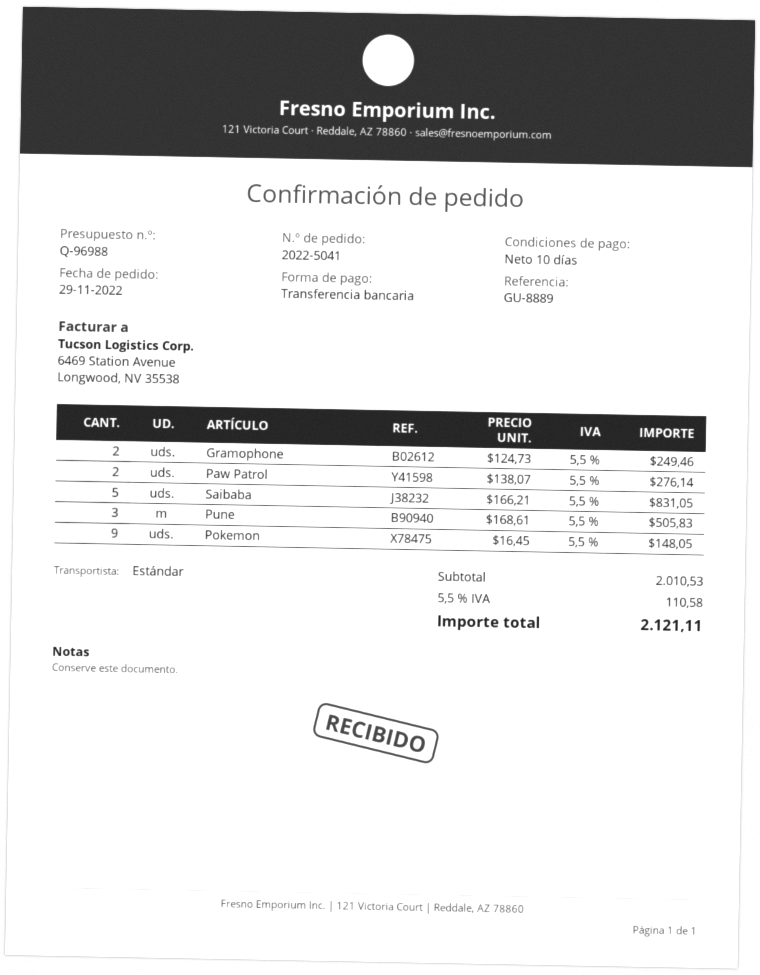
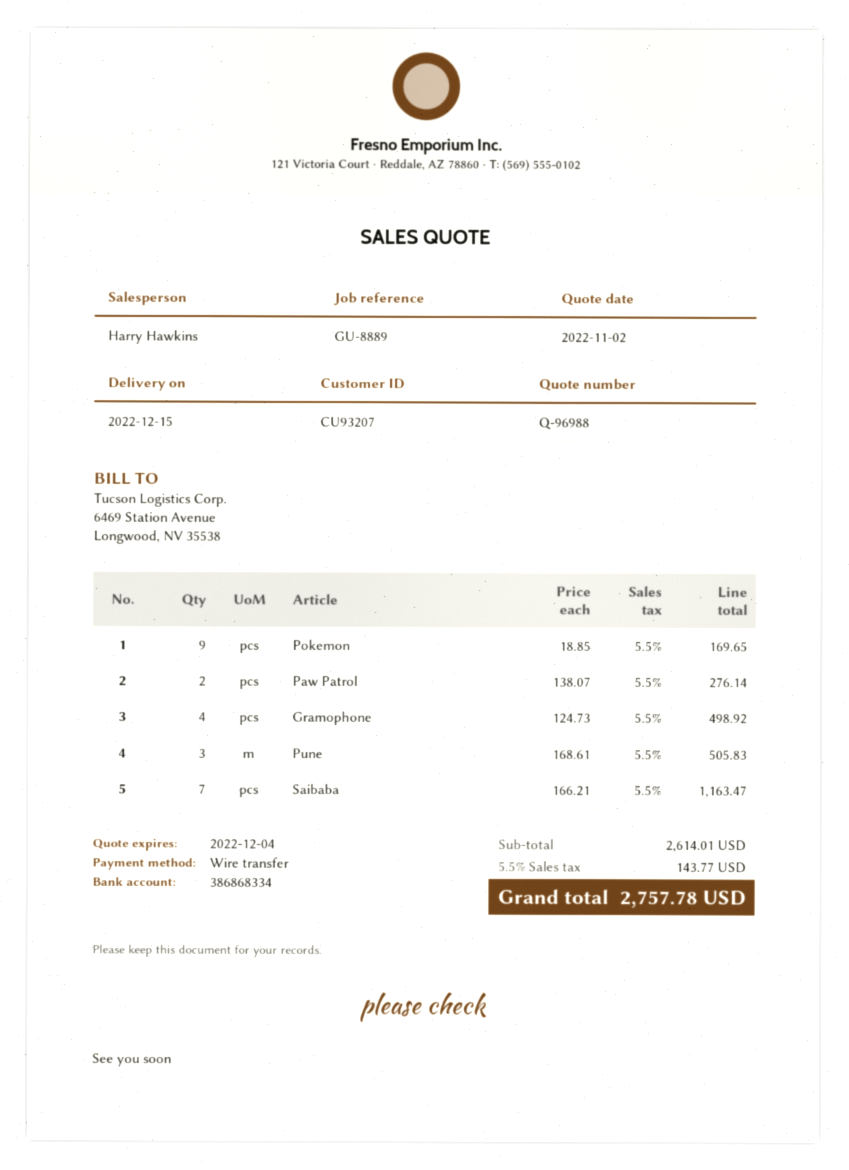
Gramophone: 2 x 124.73 = 249.46 -> 4 x 124.73 = 498.92
Saibaba: 5 x 166.21 = 831.05 -> 7 x 166.21 = 1163.47
Pokemon: 9 x 16.45 = 148.05 -> 9 x 18.85 = 169.65
subtotal: 2010.53 -> 2614.01
tax: 5.5% = 110.58 -> 5.5% = 143.77
total: 2121.11 -> 2757.78

